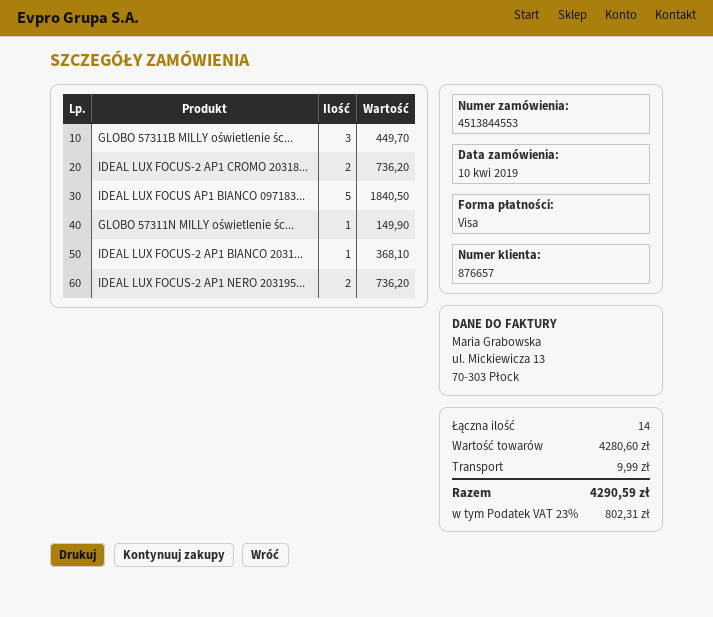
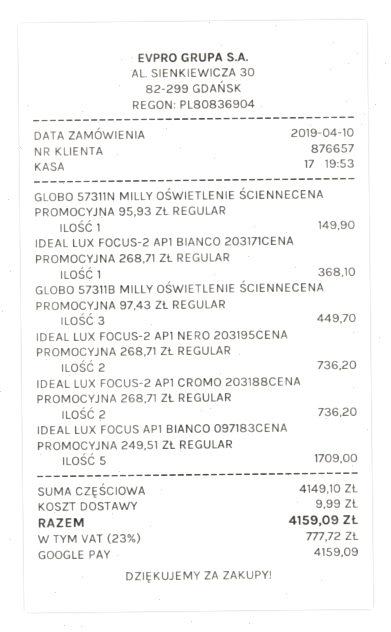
payment method: Visa -> Google Pay
IDEAL LUX FOCUS AP1 BIANCO 097183...: 5 for 1840.50 -> 5 for 1709.00
subtotal: 4280.60 -> 4149.10
tax: 23% = 802.31 -> 23% = 777.72
total: 4290.59 -> 4159.09

